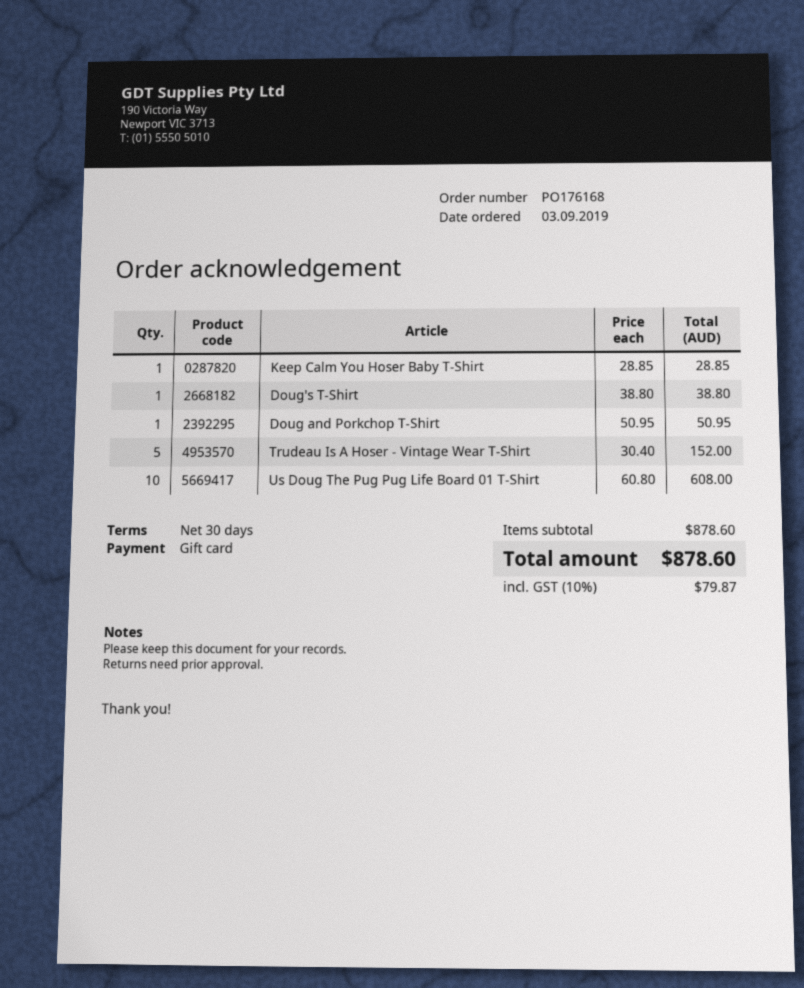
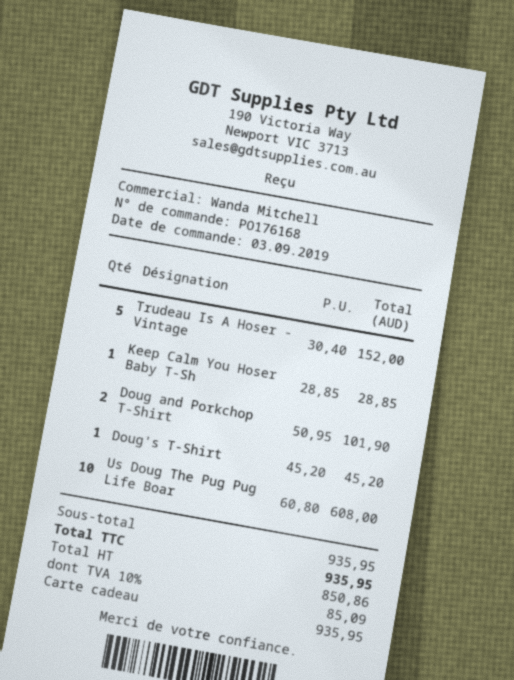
Doug's T-Shirt: 1 x 38.80 = 38.80 -> 1 x 45.20 = 45.20
Doug and Porkchop T-Shirt: 1 x 50.95 = 50.95 -> 2 x 50.95 = 101.90
subtotal: 878.60 -> 935.95
tax: 10% = 79.87 -> 10% = 85.09
total: 878.60 -> 935.95

